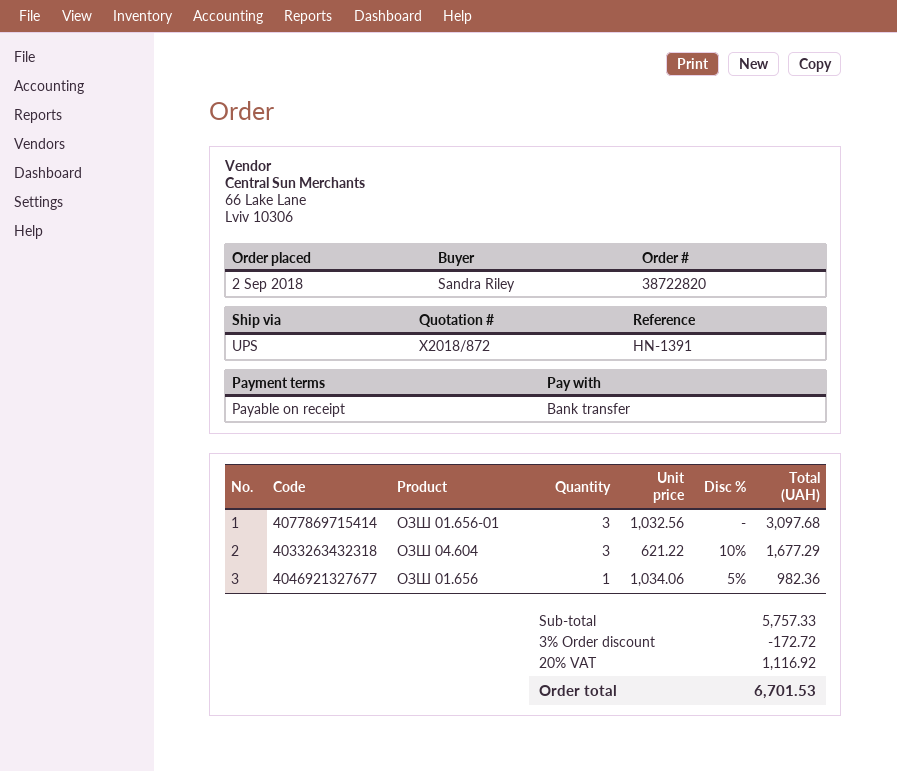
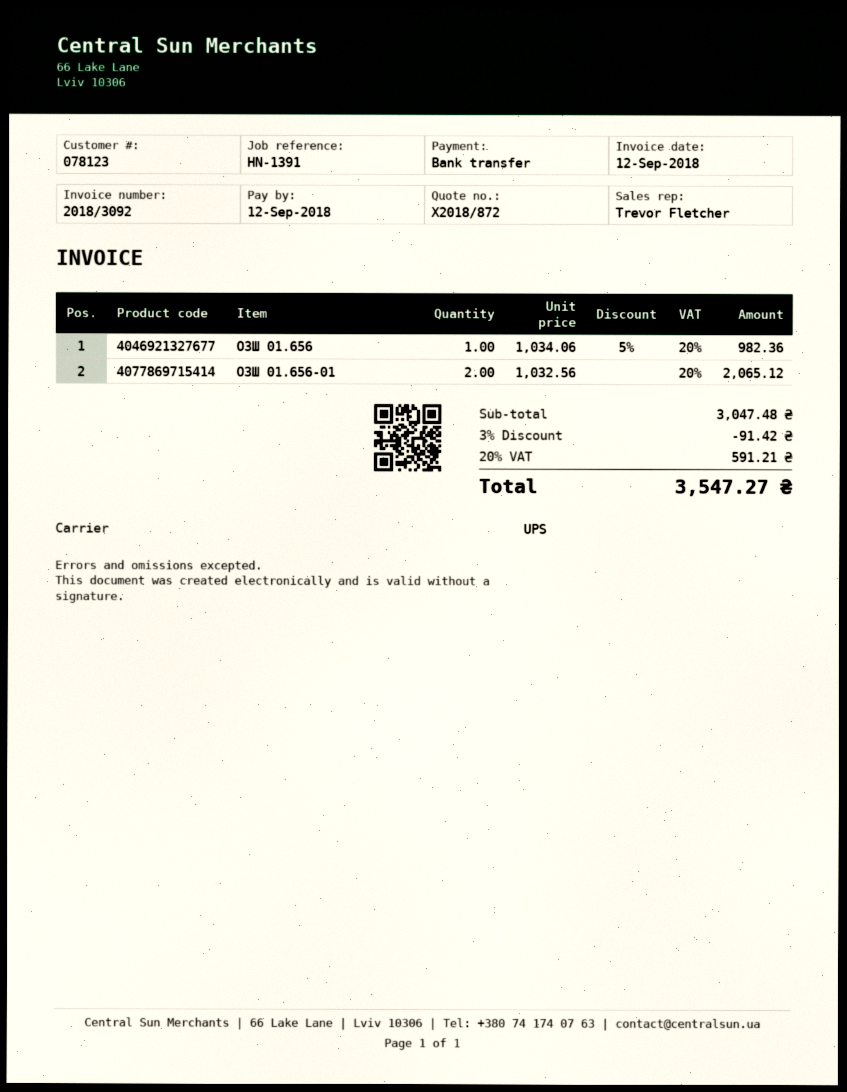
ОЗШ 01.656-01: 3 x 1032.56 = 3097.68 -> 2 x 1032.56 = 2065.12
ОЗШ 04.604: 3 x 621.22 - 10% = 1677.29 -> none
subtotal: 5757.33 -> 3047.48
discount: 3% = 172.72 -> 3% = 91.42
tax: 20% = 1116.92 -> 20% = 591.21
total: 6701.53 -> 3547.27

